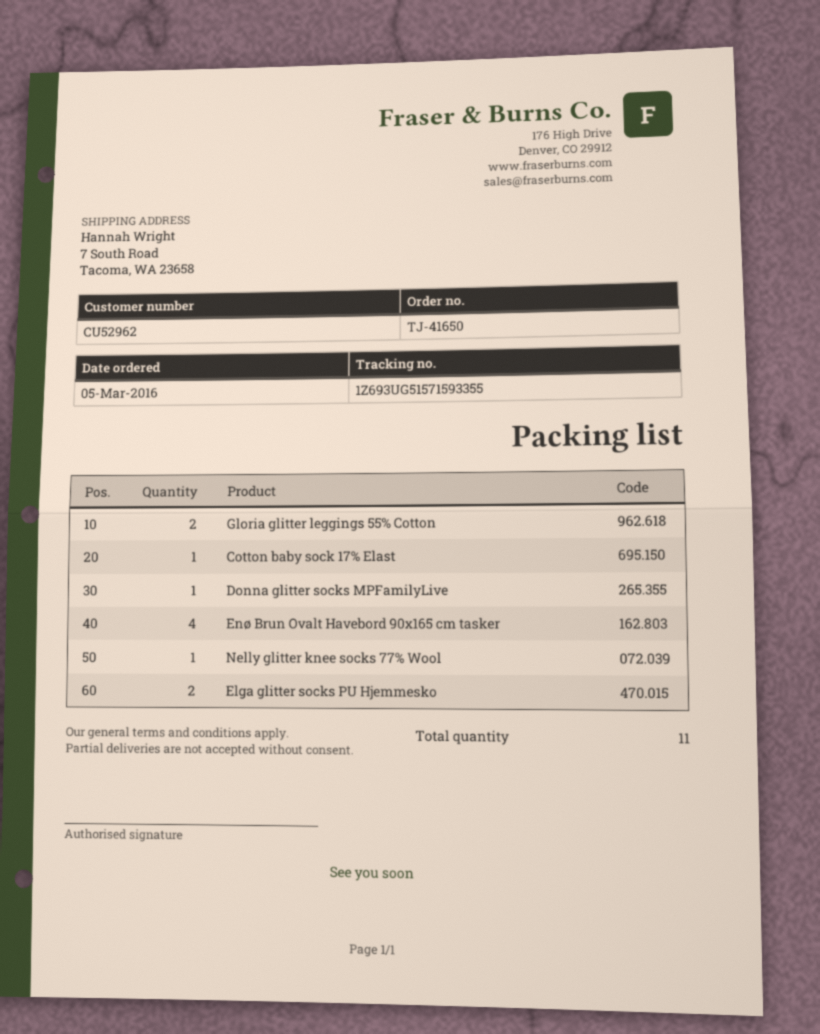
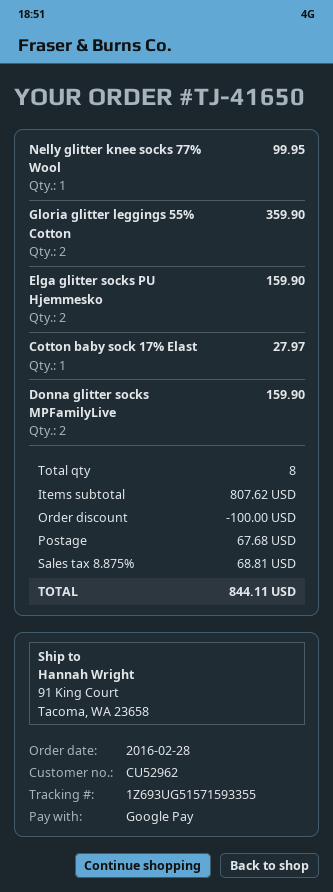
order date: 2016-03-05 -> 2016-02-28
ship to: 7 South Road, Tacoma, WA 23658 -> 91 King Court, Tacoma, WA 23658
Donna glitter socks MPFamilyLive: 1 -> 2
Enø Brun Ovalt Havebord 90x165 cm tasker: 4 -> none
total quantity: 11 -> 8

